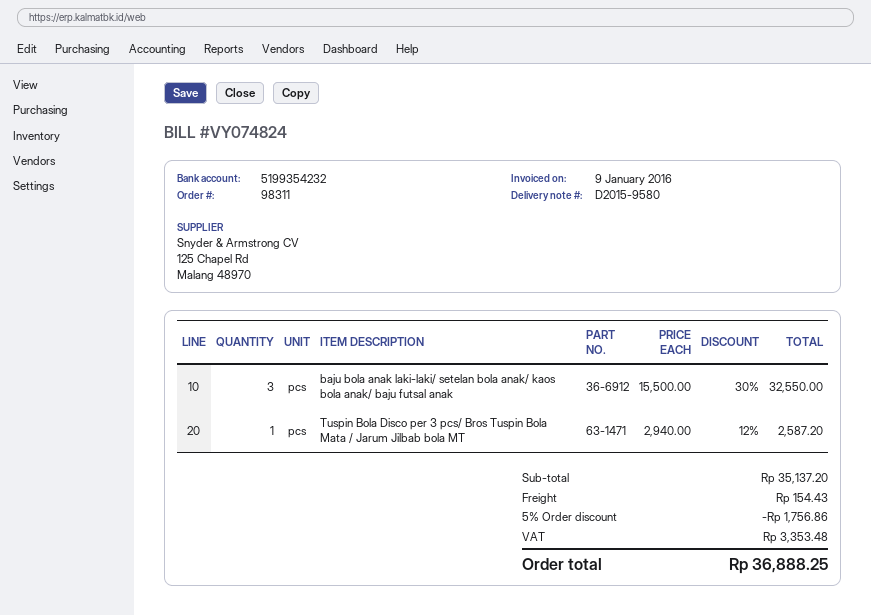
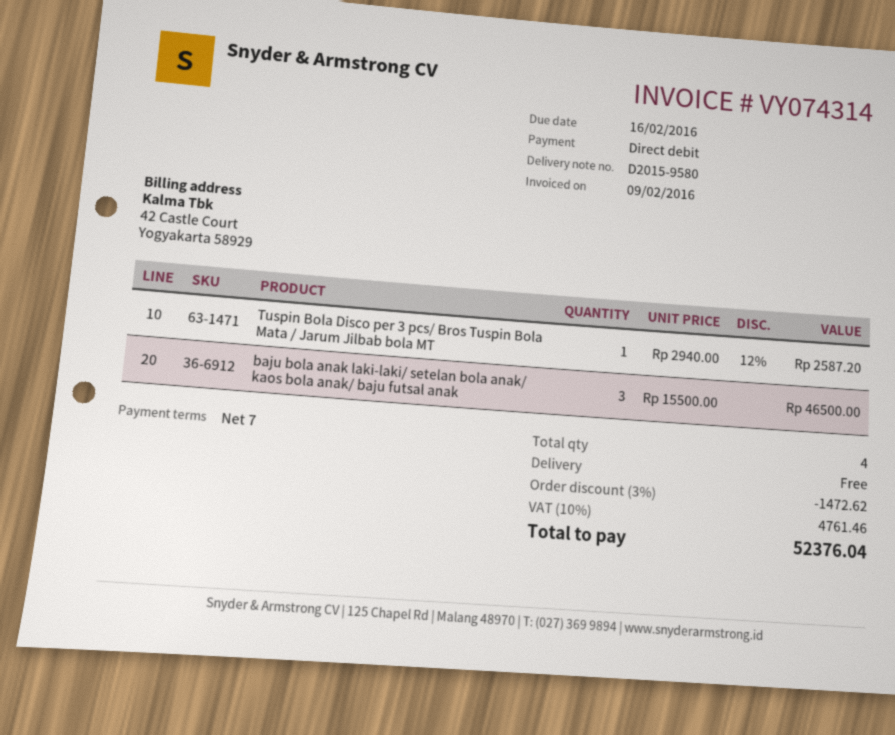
invoice number: VY074824 -> VY074314
invoice date: 2016-01-09 -> 2016-02-09
baju bola anak laki-laki/ setelan bola anak/ kaos bola anak/ baju futsal anak: 3 x 15500.00 - 30% = 32550.00 -> 3 x 15500.00 = 46500.00
discount: 5% = 1756.86 -> 3% = 1472.62
shipping: 154.43 -> 0.00
tax: 3353.48 -> 4761.46
total: 36888.25 -> 52376.04

